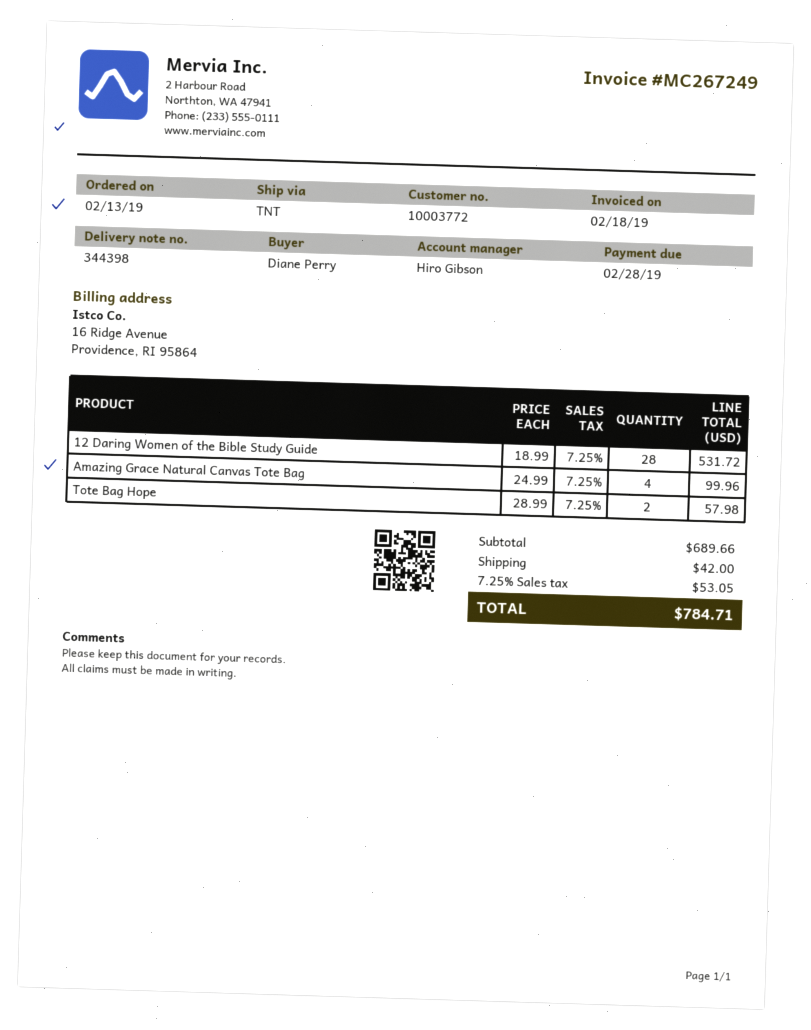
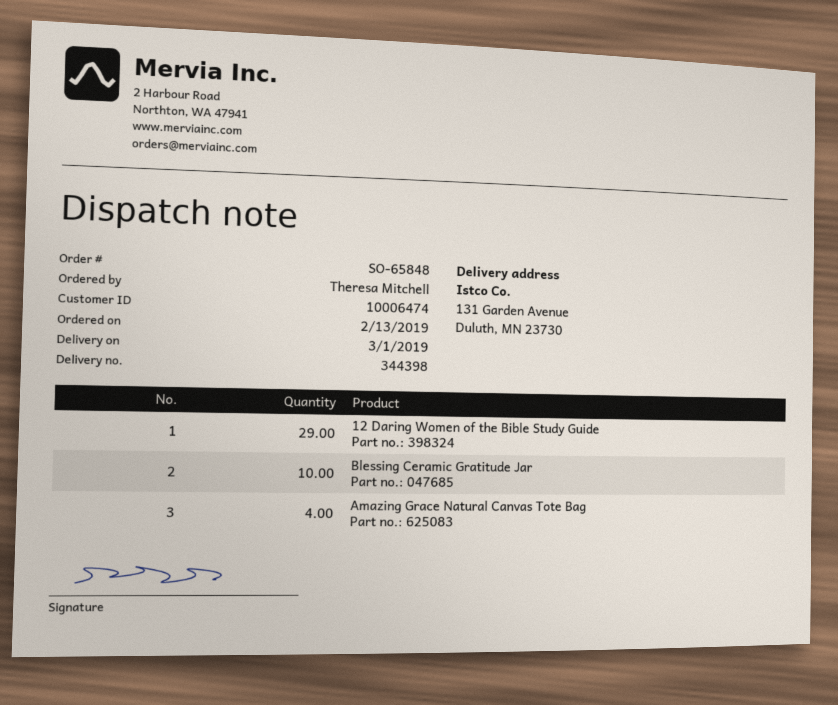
customer number: 10003772 -> 10006474
ordered by: Diane Perry -> Theresa Mitchell
12 Daring Women of the Bible Study Guide: 28 -> 29
Tote Bag Hope: 2 -> none
Blessing Ceramic Gratitude Jar: none -> 10

